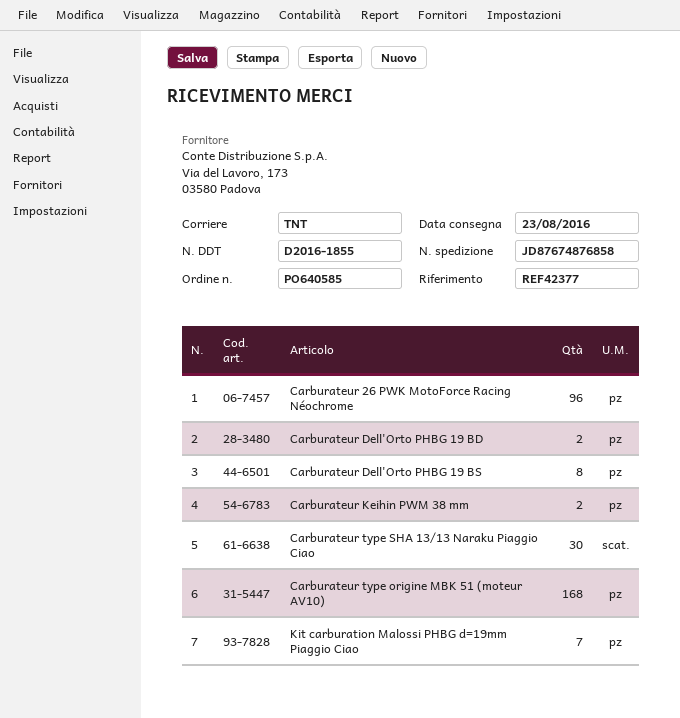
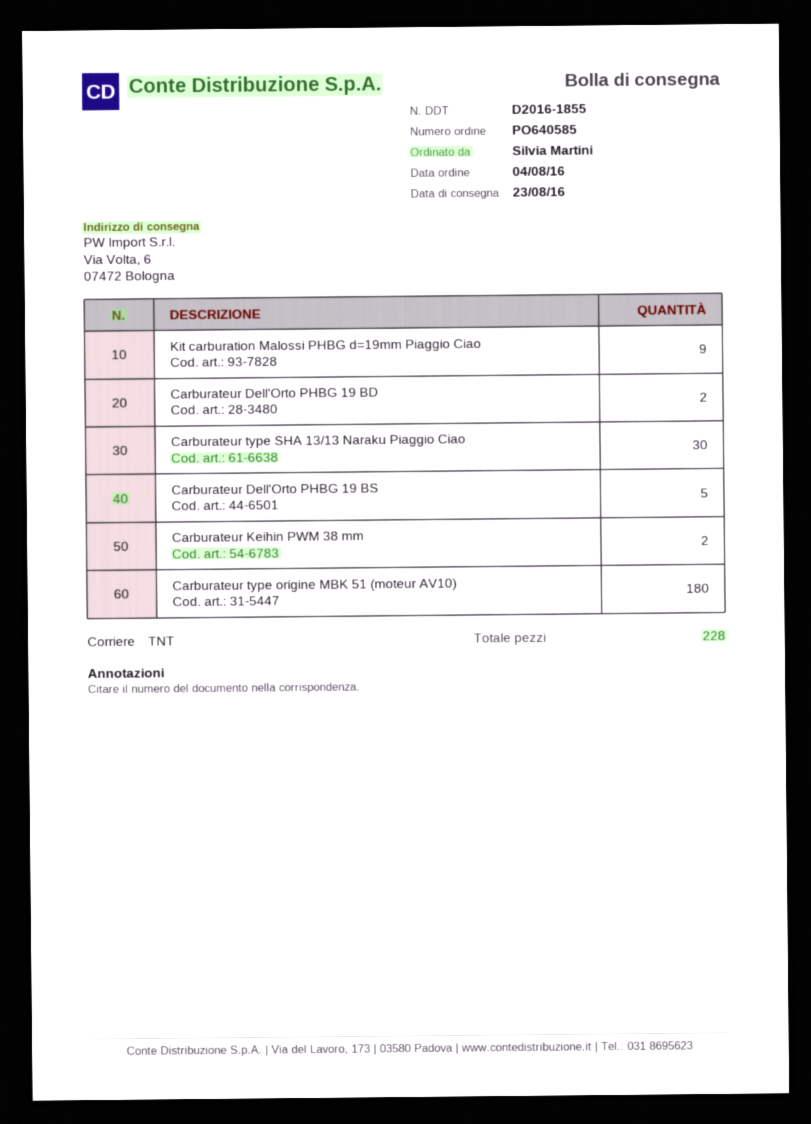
Carburateur 26 PWK MotoForce Racing Néochrome: 96 -> none
Carburateur Dell'Orto PHBG 19 BS: 8 -> 5
Carburateur type origine MBK 51 (moteur AV10): 168 -> 180
Kit carburation Malossi PHBG d=19mm Piaggio Ciao: 7 -> 9

